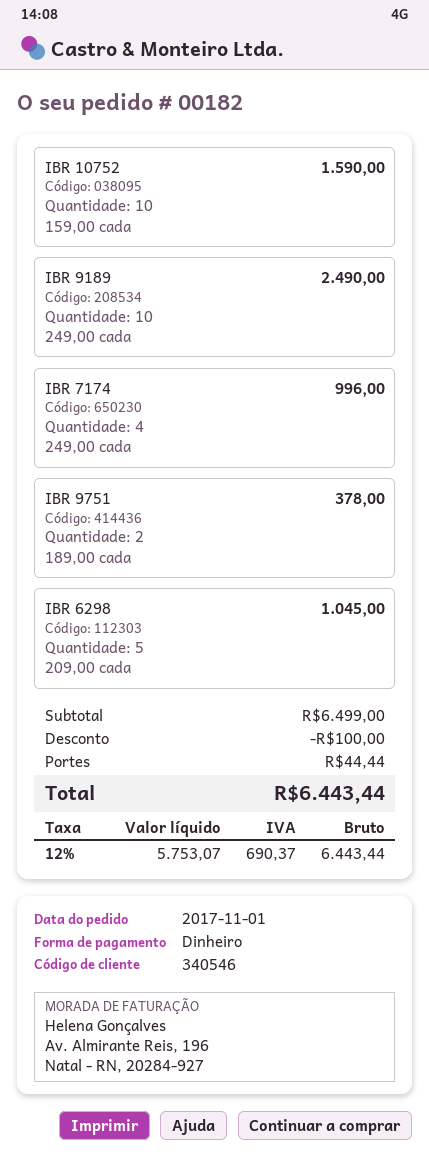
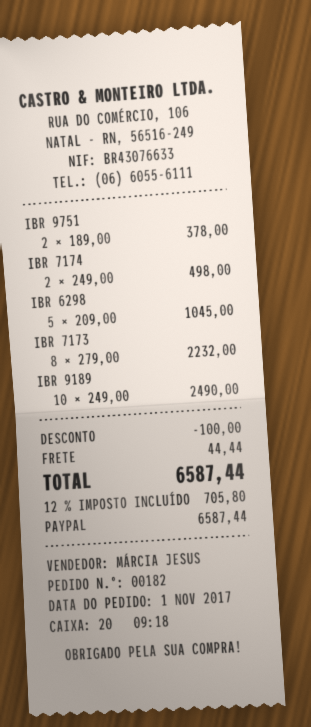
payment method: cash -> PayPal
IBR 10752: 10 x 159.00 = 1590.00 -> none
IBR 7174: 4 x 249.00 = 996.00 -> 2 x 249.00 = 498.00
IBR 7173: none -> 8 x 279.00 = 2232.00
tax: 12% = 690.37 -> 12% = 705.80
total: 6443.44 -> 6587.44

